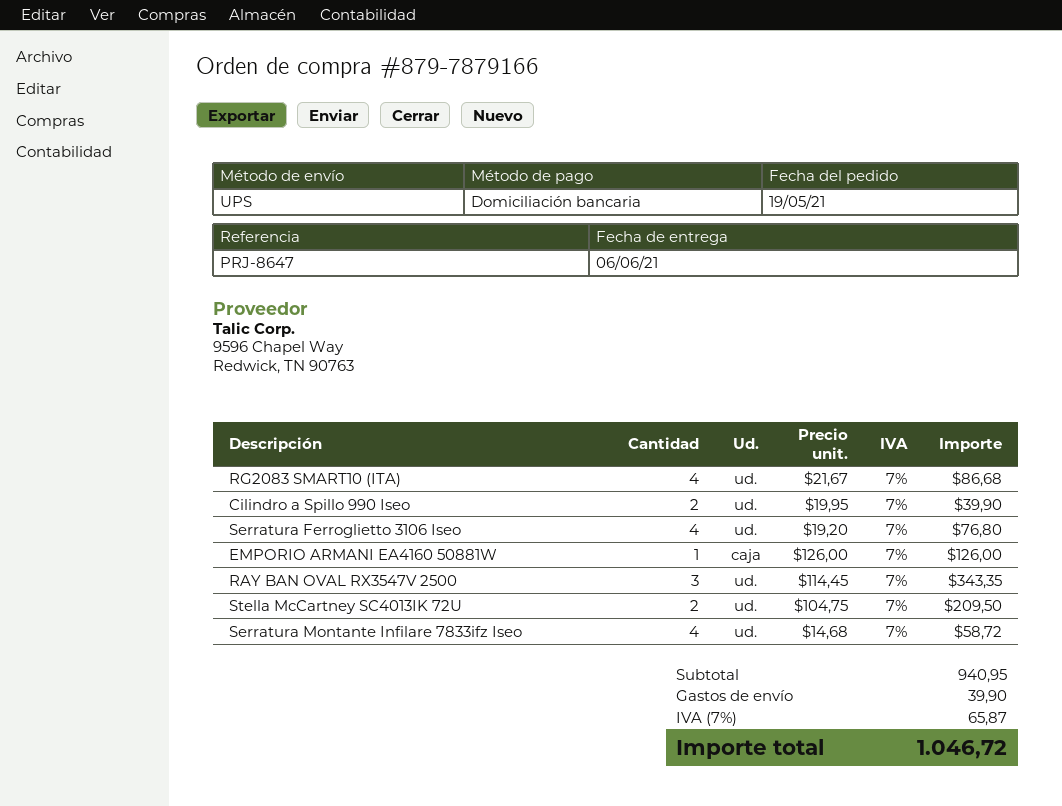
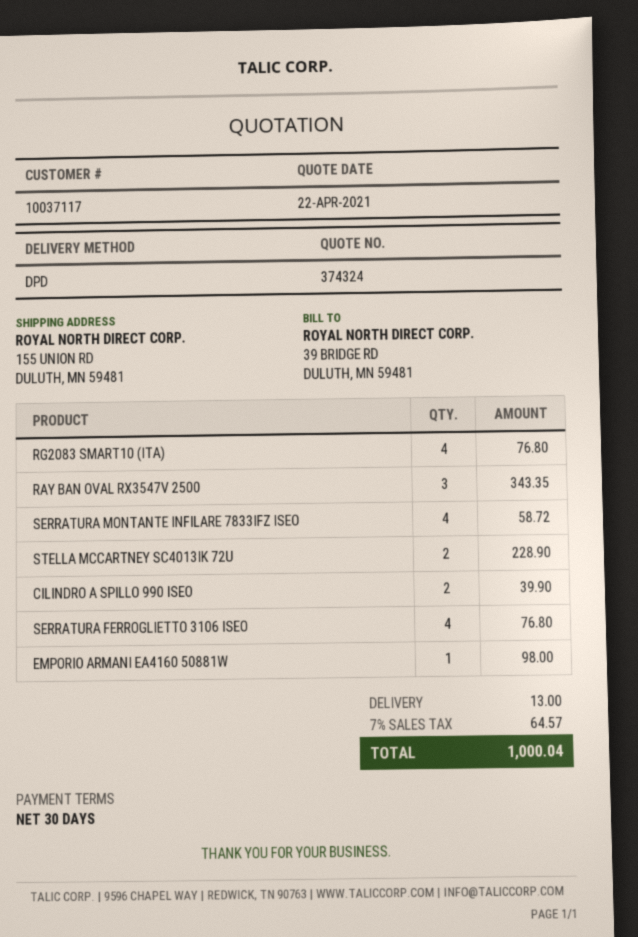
shipping method: UPS -> DPD
RG2083 SMART10 (ITA): 4 for 86.68 -> 4 for 76.80
EMPORIO ARMANI EA4160 50881W: 1 for 126.00 -> 1 for 98.00
Stella McCartney SC4013IK 72U: 2 for 209.50 -> 2 for 228.90
shipping: 39.90 -> 13.00
tax: 7% = 65.87 -> 7% = 64.57
total: 1046.72 -> 1000.04

